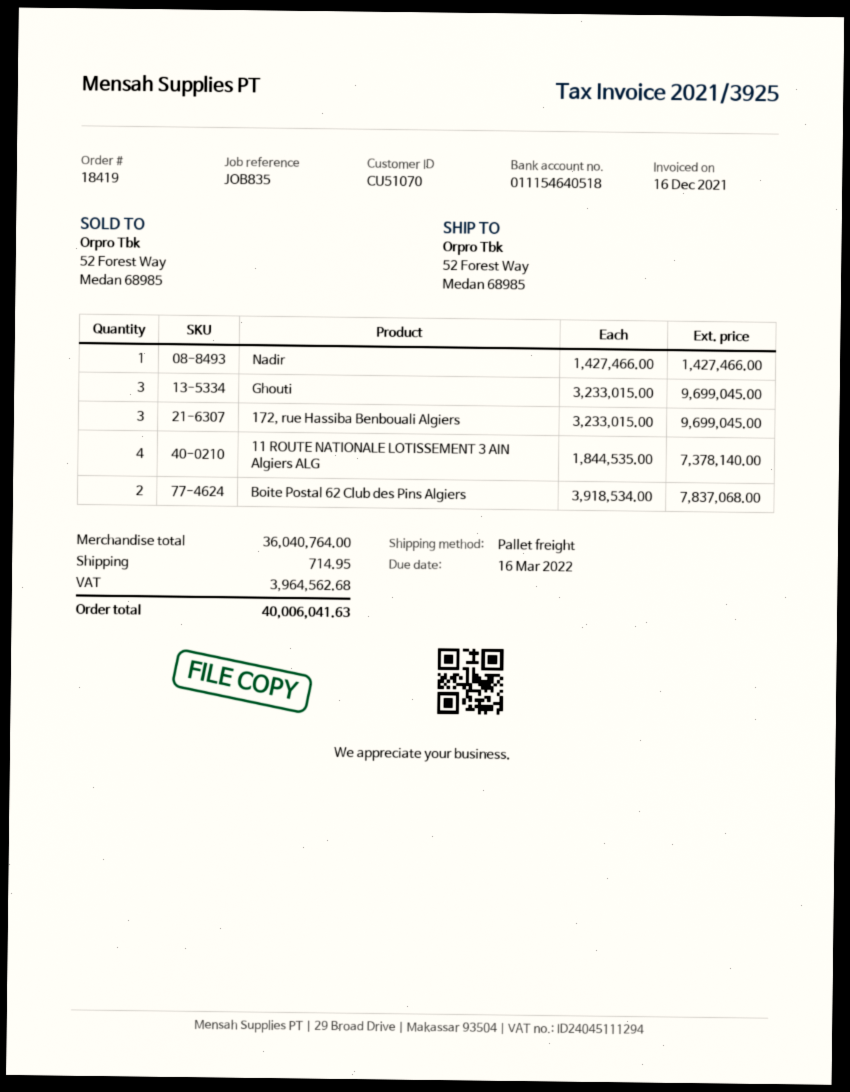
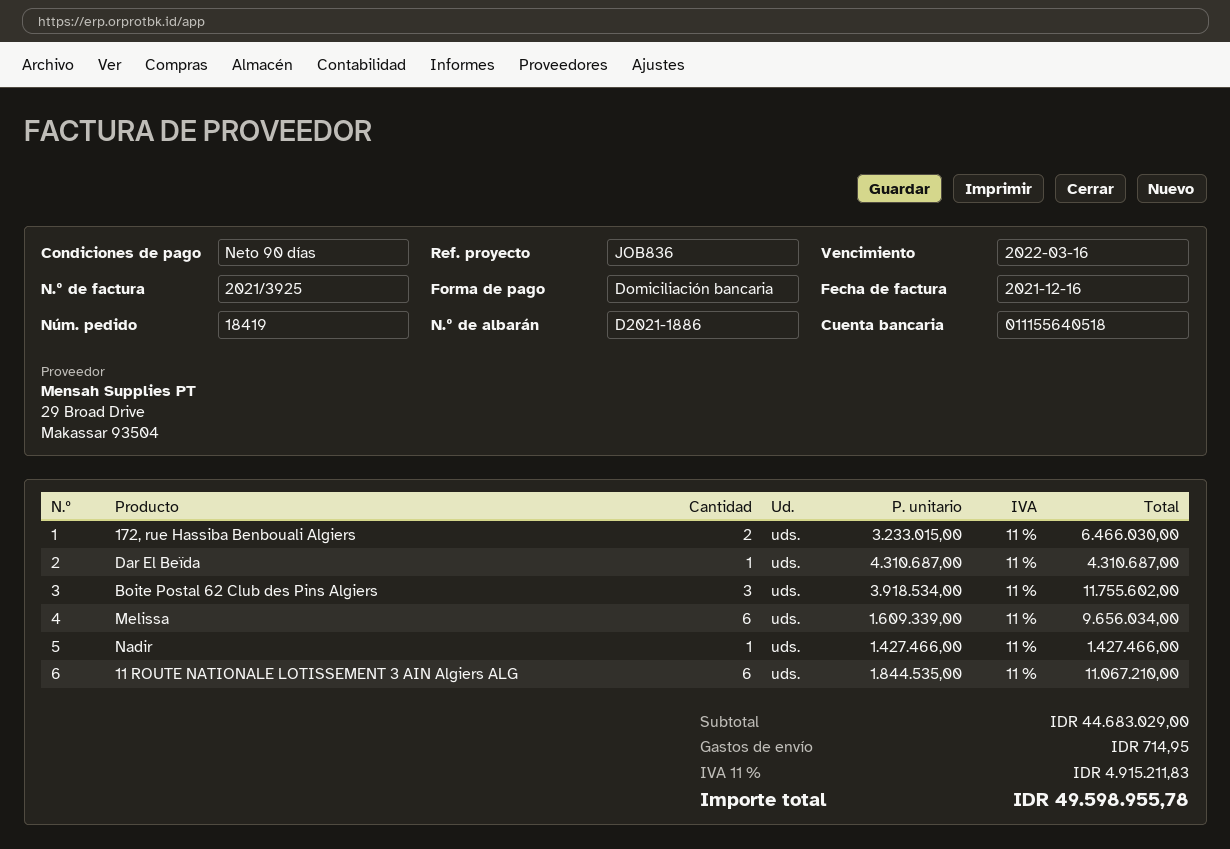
reference: JOB835 -> JOB836
bank account: 011154640518 -> 011155640518
Ghouti: 3 x 3233015.00 = 9699045.00 -> none
172, rue Hassiba Benbouali Algiers: 3 x 3233015.00 = 9699045.00 -> 2 x 3233015.00 = 6466030.00
11 ROUTE NATIONALE LOTISSEMENT 3 AIN Algiers ALG: 4 x 1844535.00 = 7378140.00 -> 6 x 1844535.00 = 11067210.00
Boite Postal 62 Club des Pins Algiers: 2 x 3918534.00 = 7837068.00 -> 3 x 3918534.00 = 11755602.00
Dar El Beïda: none -> 1 x 4310687.00 = 4310687.00
Melissa: none -> 6 x 1609339.00 = 9656034.00
subtotal: 36040764.00 -> 44683029.00
tax: 3964562.68 -> 4915211.83
total: 40006041.63 -> 49598955.78

